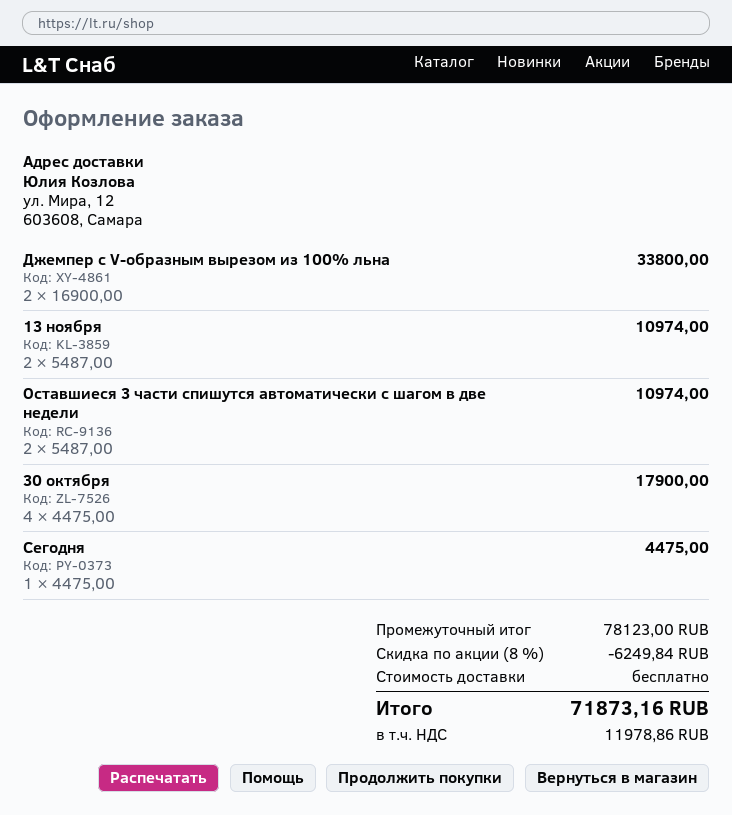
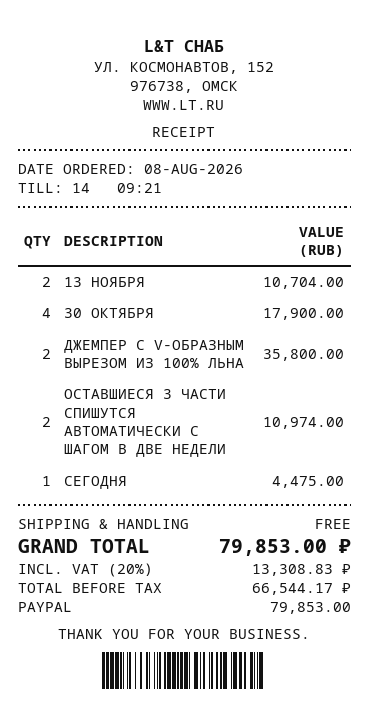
Джемпер с V-образным вырезом из 100% льна: 2 for 33800.00 -> 2 for 35800.00
13 ноября: 2 for 10974.00 -> 2 for 10704.00
discount: 8% = 6249.84 -> none
tax: 11978.86 -> 13308.83
total: 71873.16 -> 79853.00

